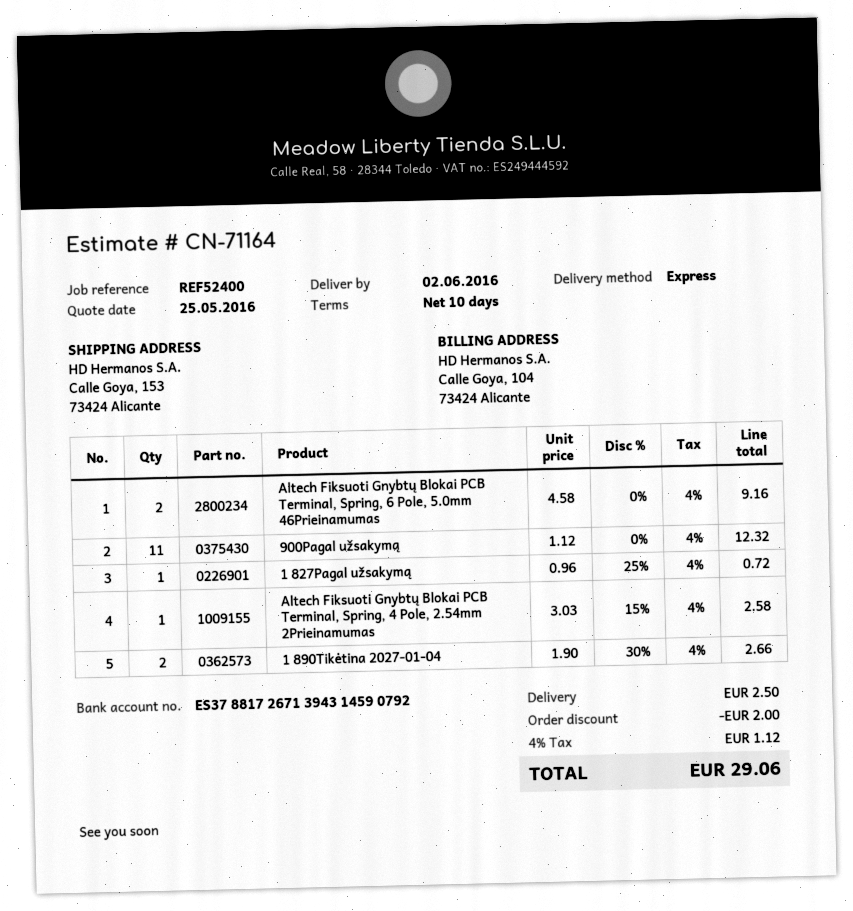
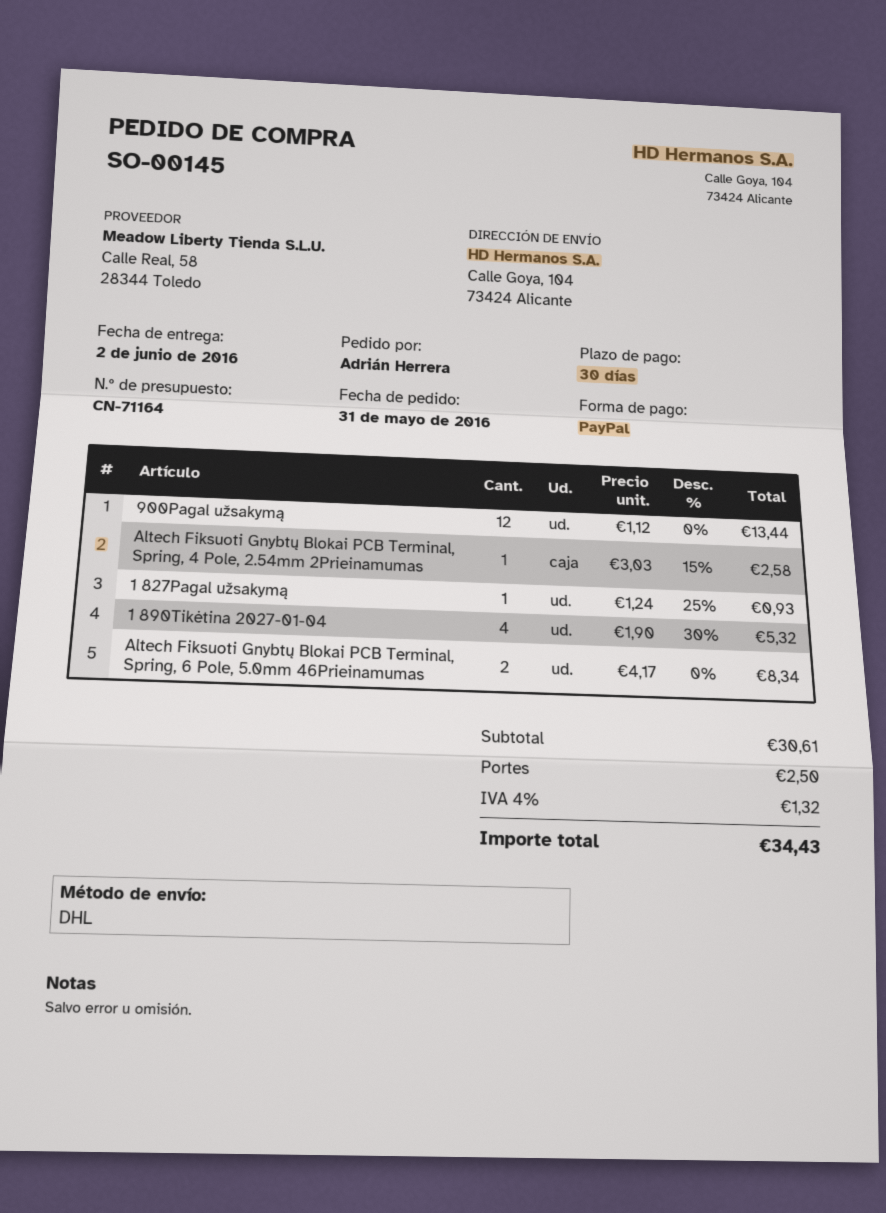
payment terms: 10 days -> 30 days
shipping method: express -> DHL
ship to: Calle Goya, 153, 73424 Alicante -> Calle Goya, 104, 73424 Alicante
Altech Fiksuoti Gnybtų Blokai PCB Terminal, Spring, 6 Pole, 5.0mm 46Prieinamumas: 2 x 4.58 = 9.16 -> 2 x 4.17 = 8.34
900Pagal užsakymą: 11 x 1.12 = 12.32 -> 12 x 1.12 = 13.44
1 827Pagal užsakymą: 1 x 0.96 - 25% = 0.72 -> 1 x 1.24 - 25% = 0.93
1 890Tikėtina 2027-01-04: 2 x 1.90 - 30% = 2.66 -> 4 x 1.90 - 30% = 5.32
discount: 2.00 -> none
tax: 4% = 1.12 -> 4% = 1.32
total: 29.06 -> 34.43

